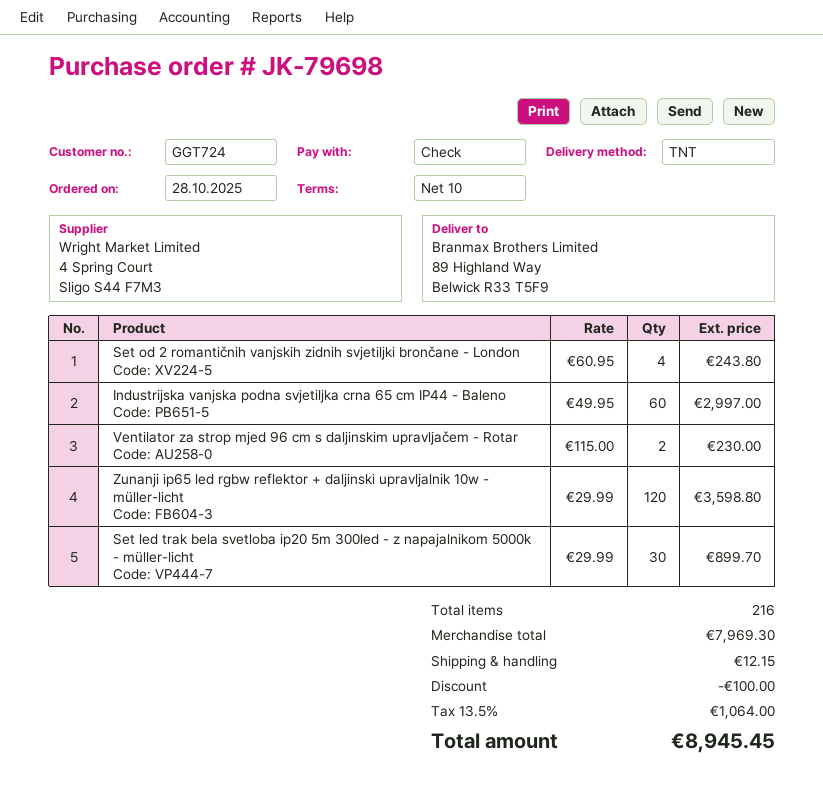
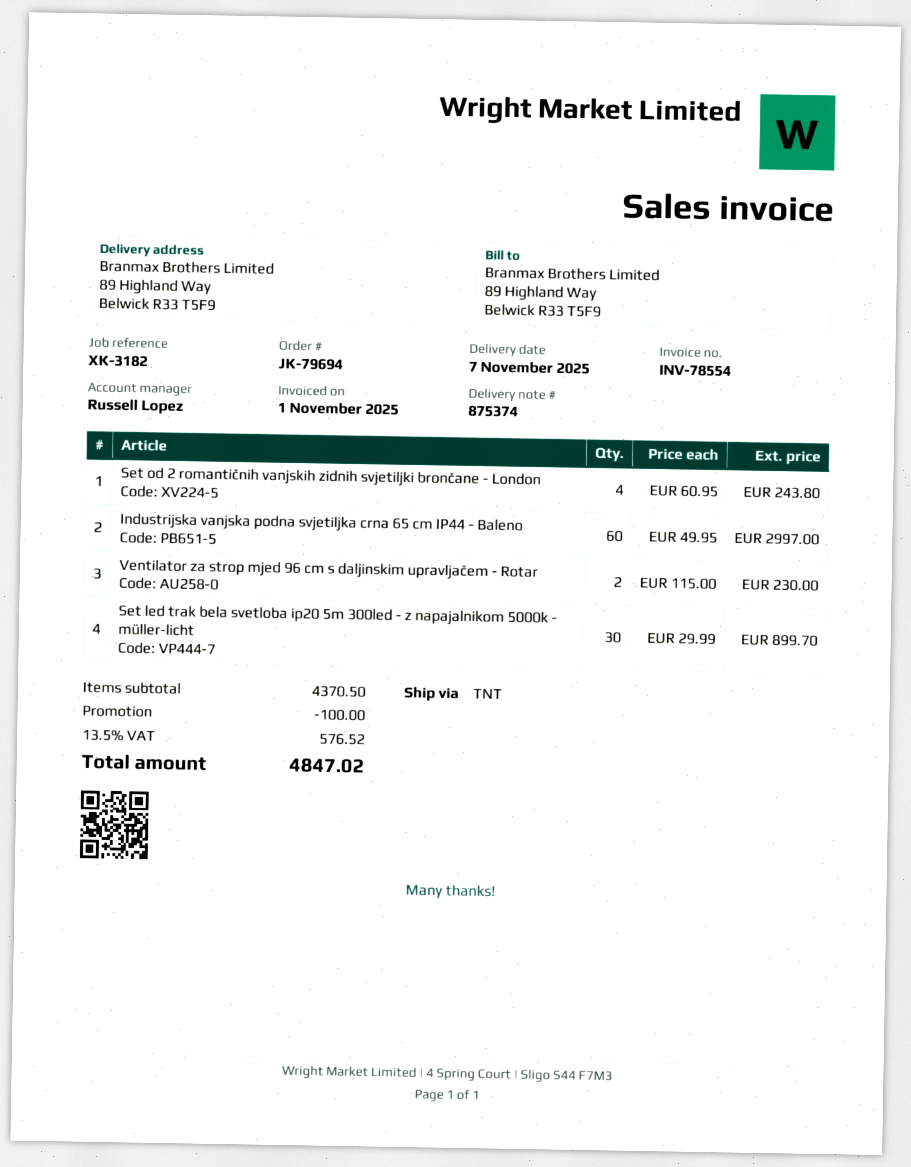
order number: JK-79698 -> JK-79694
Zunanji ip65 led rgbw reflektor + daljinski upravljalnik 10w - müller-licht: 120 x 29.99 = 3598.80 -> none
subtotal: 7969.30 -> 4370.50
shipping: 12.15 -> none
tax: 13.5% = 1064.00 -> 13.5% = 576.52
total: 8945.45 -> 4847.02

